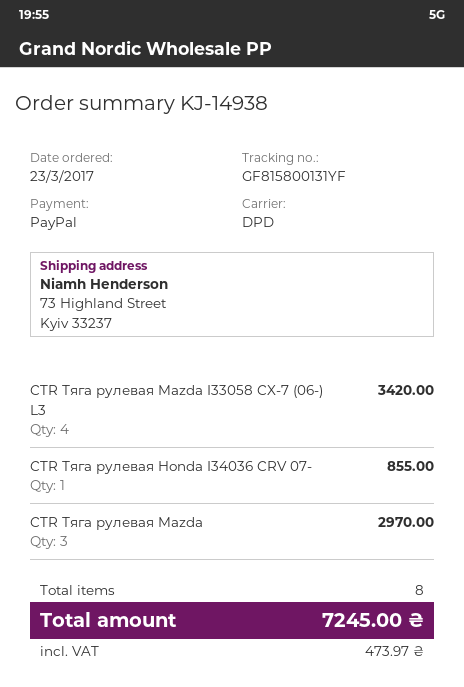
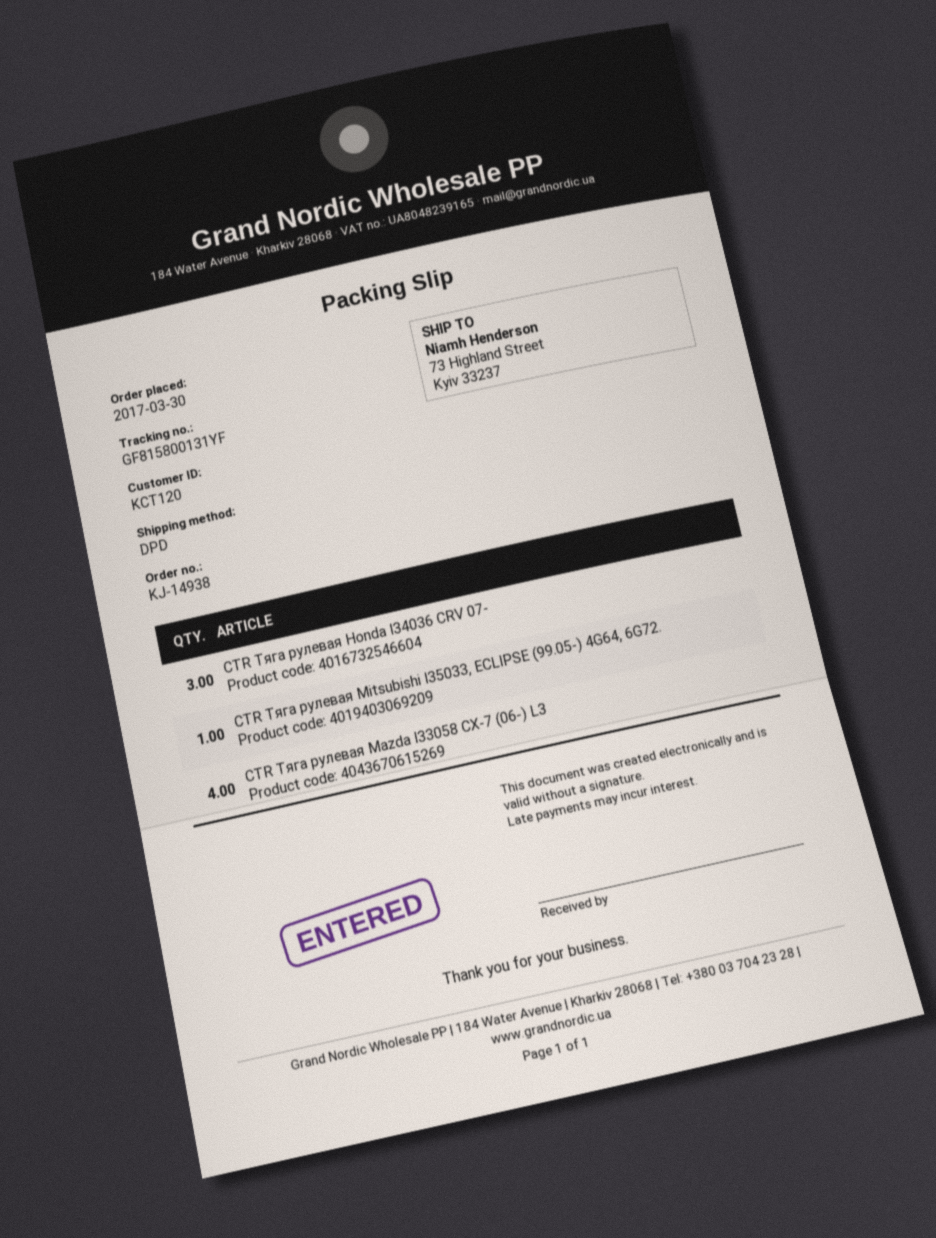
order date: 2017-03-23 -> 2017-03-30
CTR Тяга рулевая Honda I34036 CRV 07-: 1 -> 3
CTR Тяга рулевая Mazda: 3 -> none
CTR Тяга рулевая Mitsubishi I35033, ECLIPSE (99.05-) 4G64, 6G72.: none -> 1

